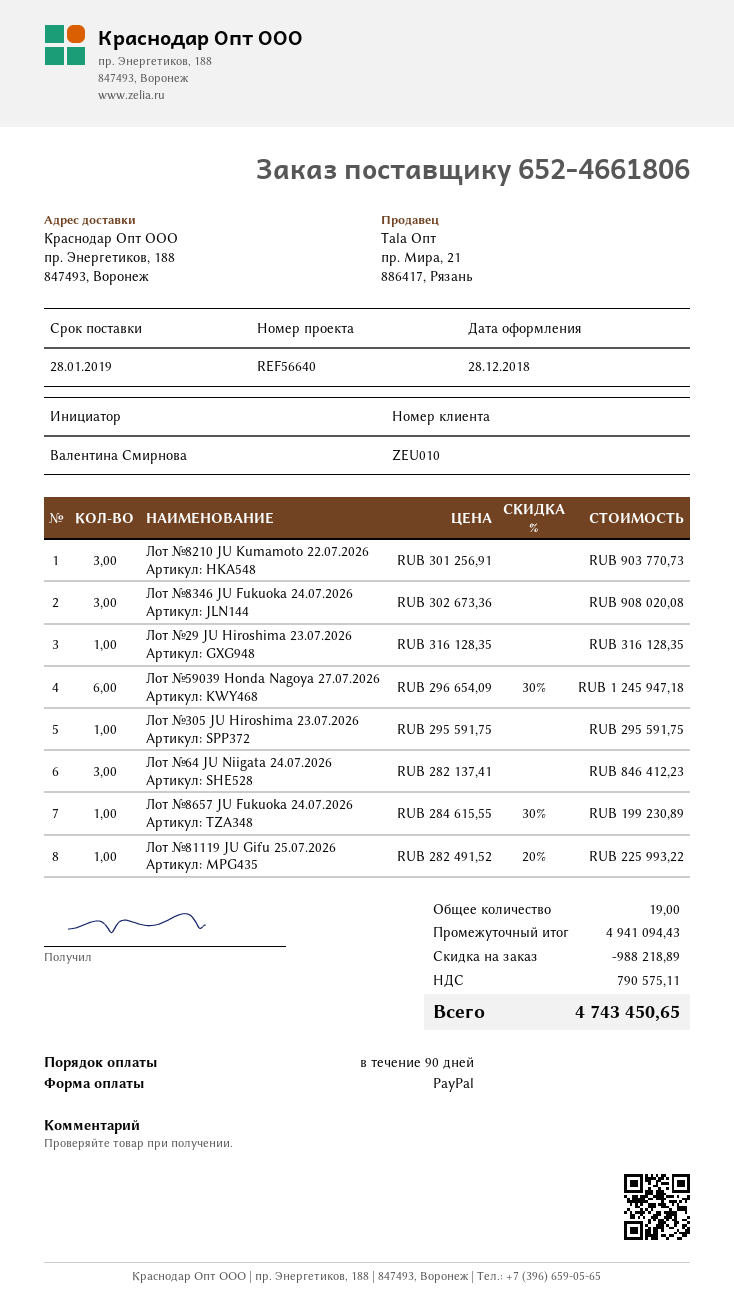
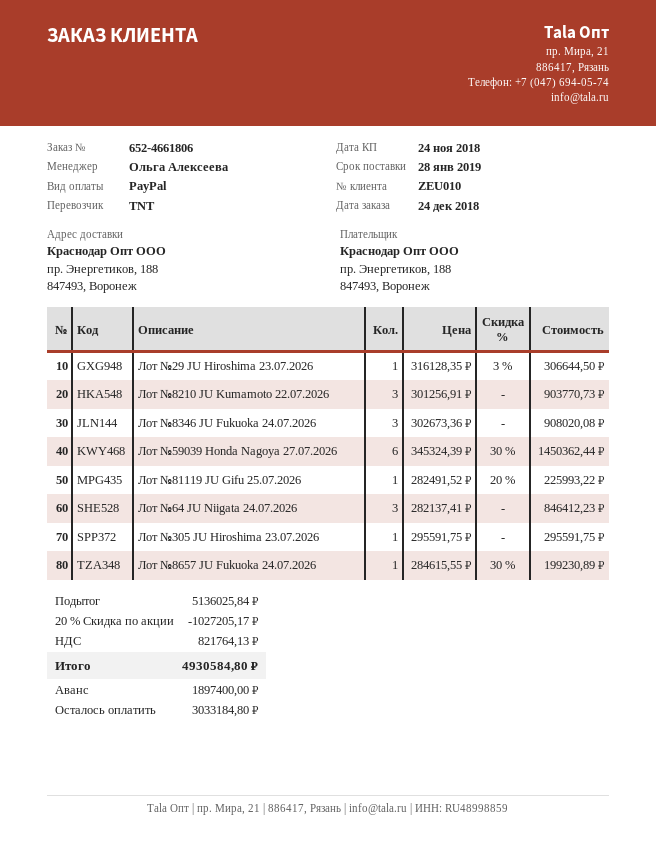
order date: 2018-12-28 -> 2018-12-24
Лот №29 JU Hiroshima 23.07.2026: 1 x 316128.35 = 316128.35 -> 1 x 316128.35 - 3% = 306644.50
Лот №59039 Honda Nagoya 27.07.2026: 6 x 296654.09 - 30% = 1245947.18 -> 6 x 345324.39 - 30% = 1450362.44
subtotal: 4941094.43 -> 5136025.84
discount: 988218.89 -> 1027205.17
tax: 790575.11 -> 821764.13
total: 4743450.65 -> 4930584.80

